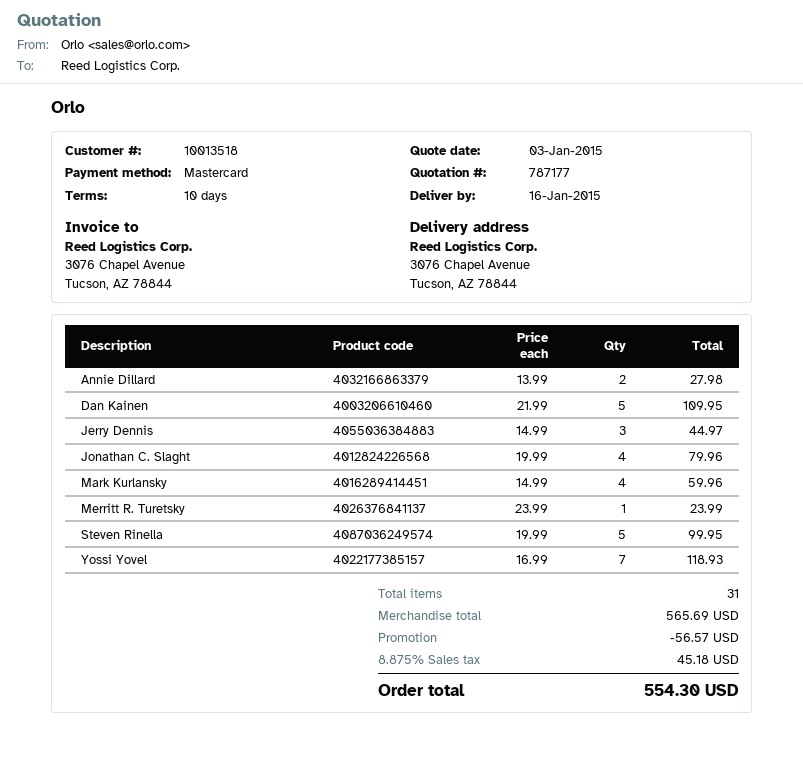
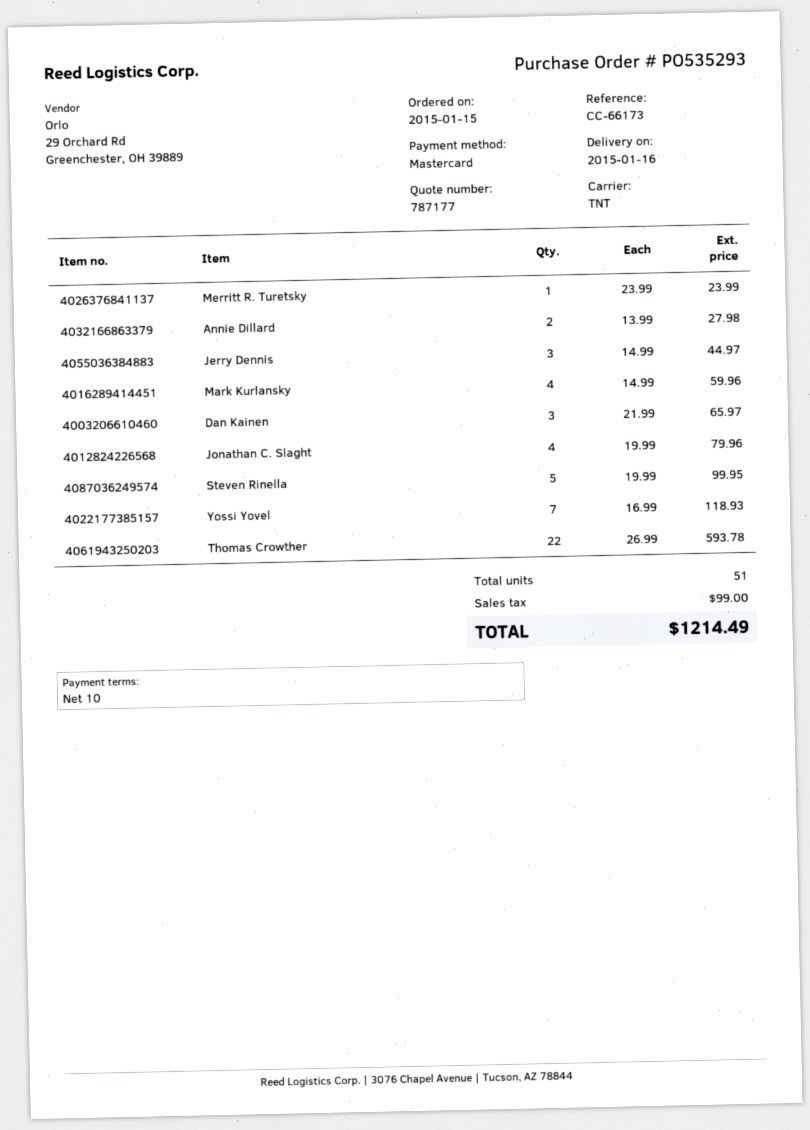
Dan Kainen: 5 x 21.99 = 109.95 -> 3 x 21.99 = 65.97
Thomas Crowther: none -> 22 x 26.99 = 593.78
total quantity: 31 -> 51
discount: 56.57 -> none
tax: 45.18 -> 99.00
total: 554.30 -> 1214.49

